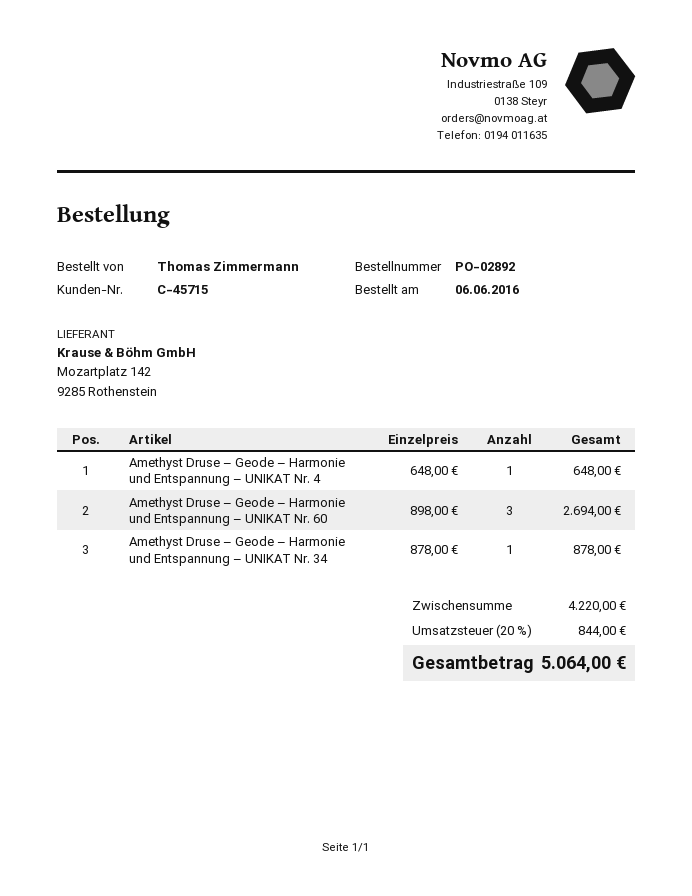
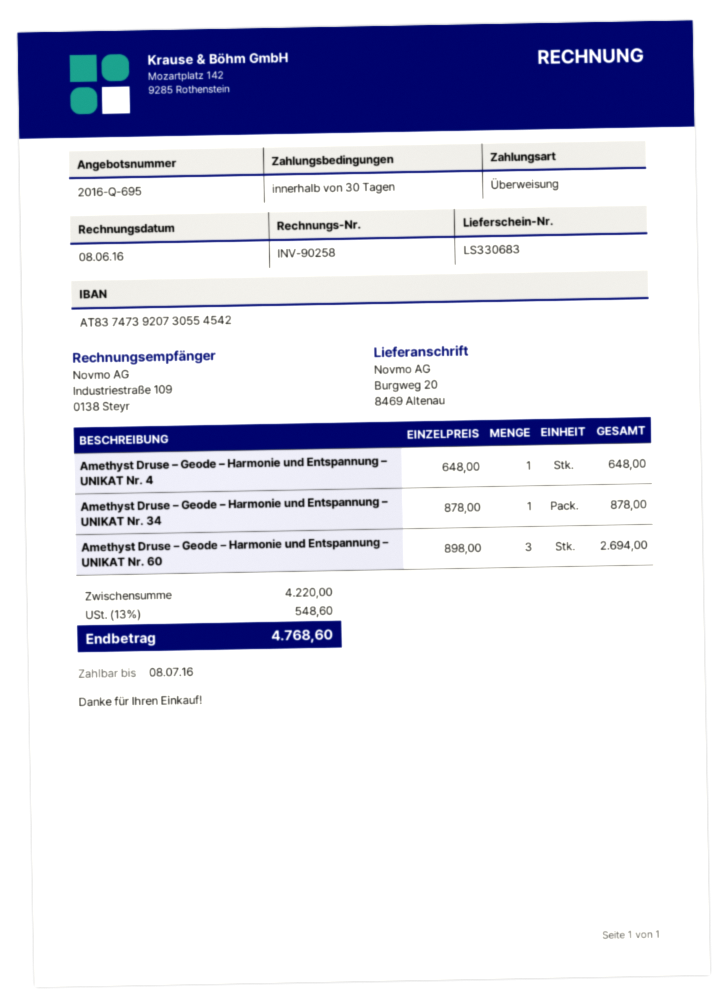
tax: 20% = 844.00 -> 13% = 548.60
total: 5064.00 -> 4768.60

